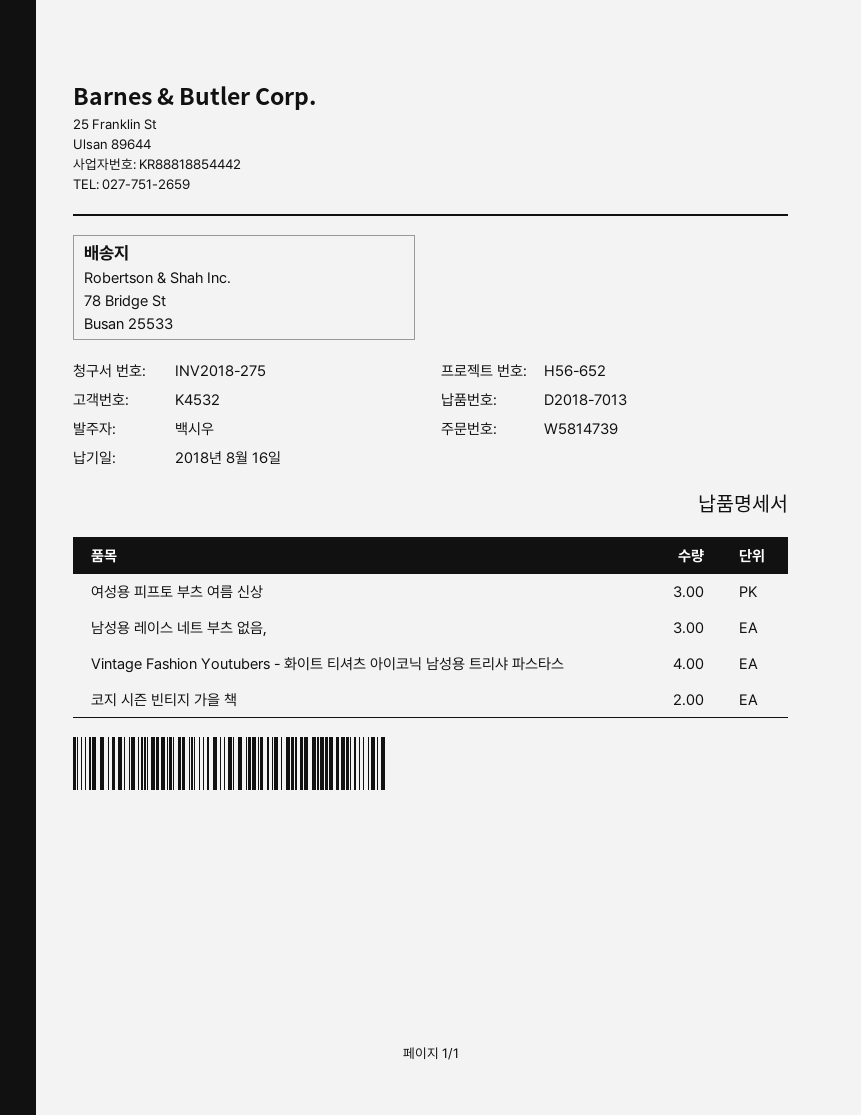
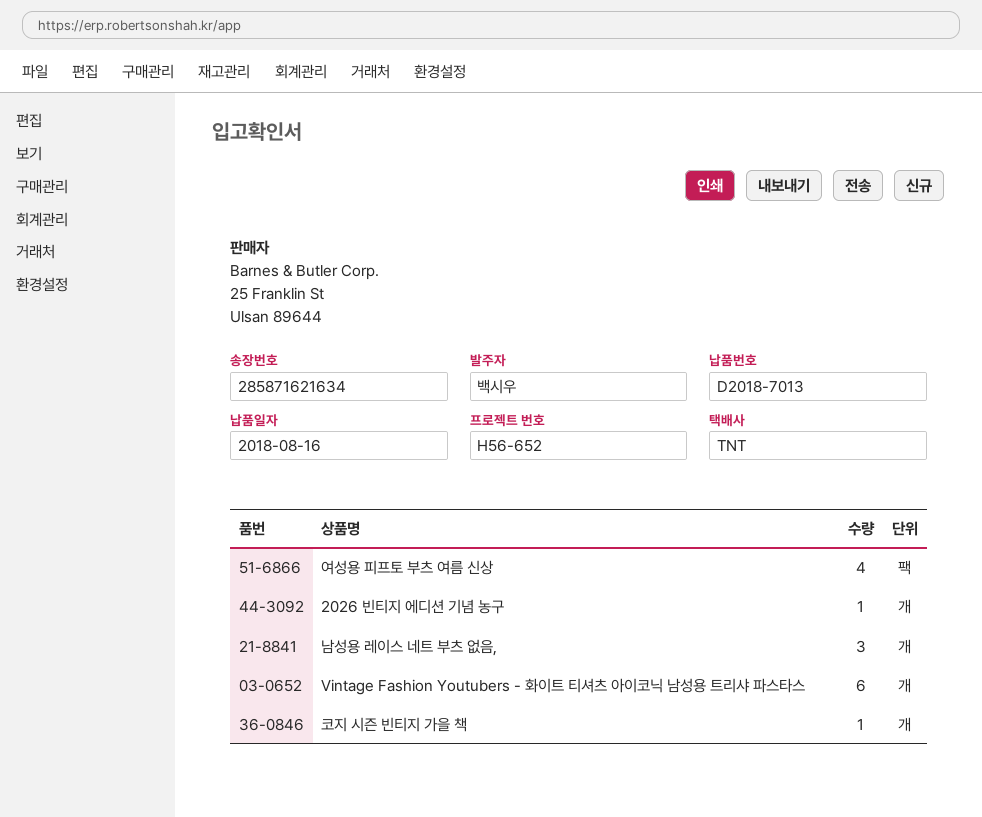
여성용 피프토 부츠 여름 신상: 3 -> 4
Vintage Fashion Youtubers - 화이트 티셔츠 아이코닉 남성용 트리샤 파스타스: 4 -> 6
코지 시즌 빈티지 가을 책: 2 -> 1
2026 빈티지 에디션 기념 농구: none -> 1

